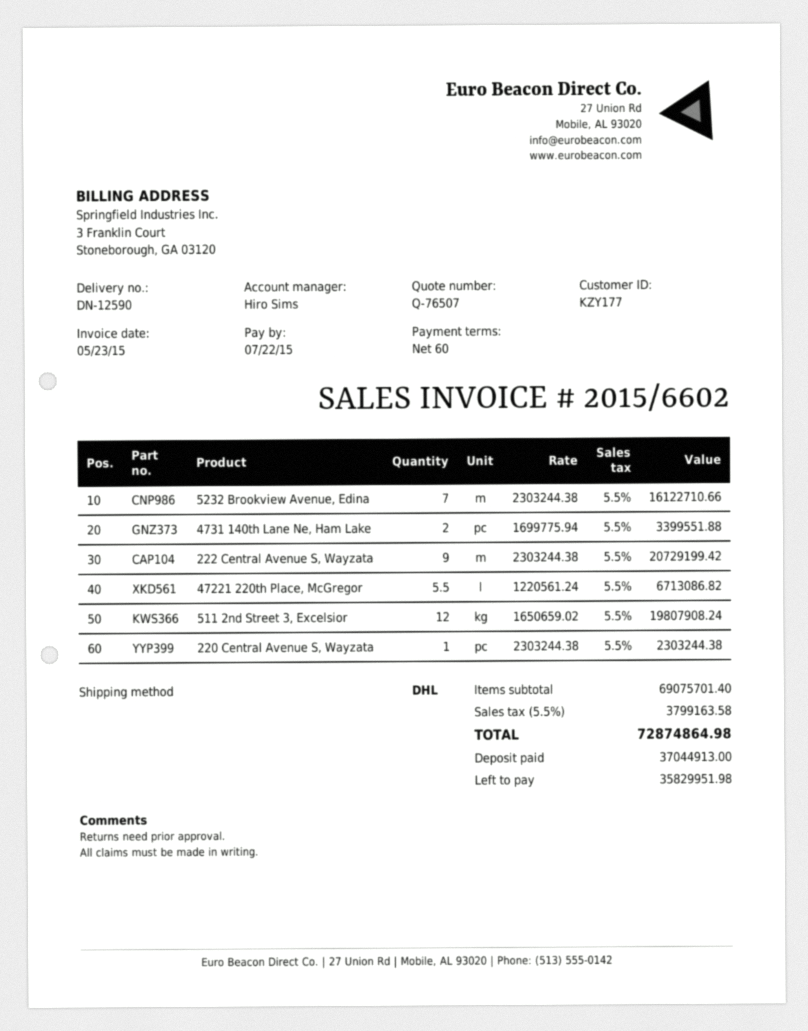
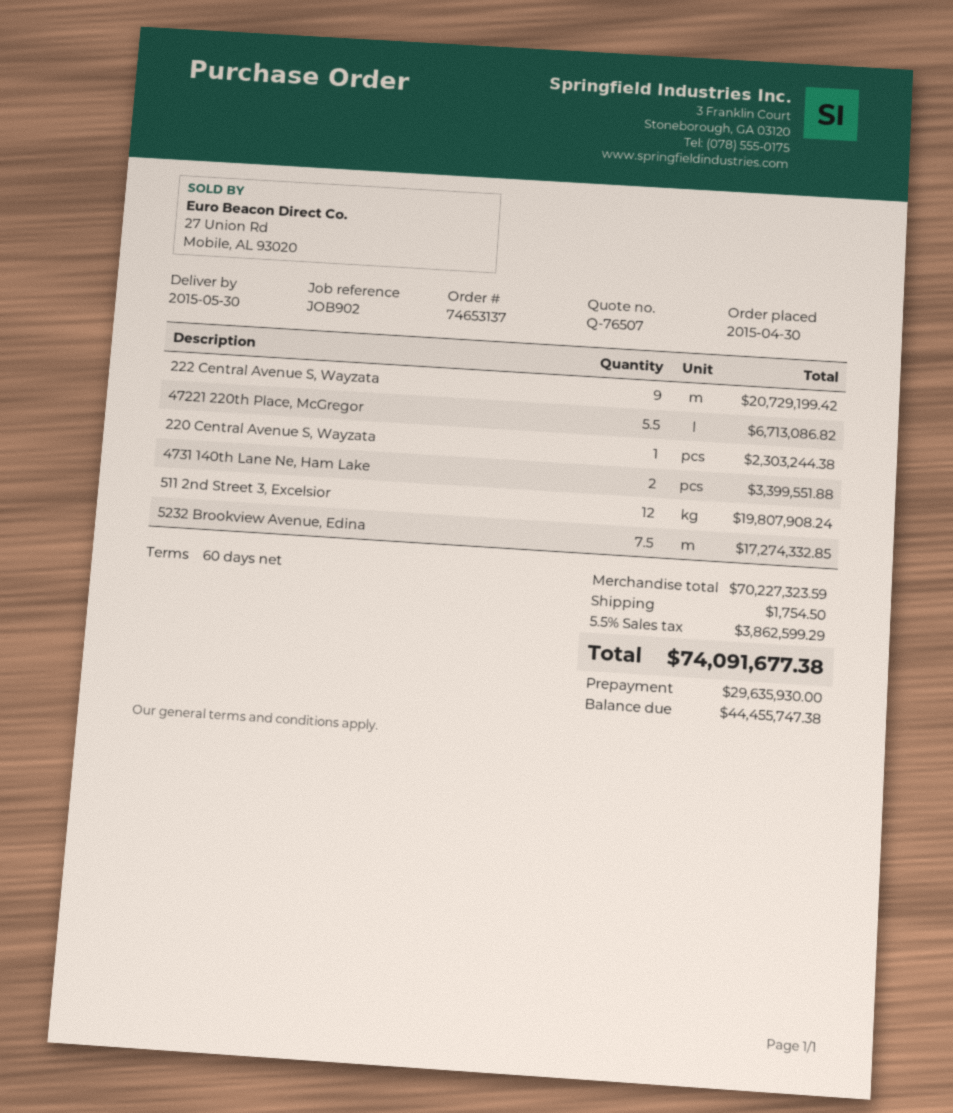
5232 Brookview Avenue, Edina: 7 for 16122710.66 -> 7.5 for 17274332.85
subtotal: 69075701.40 -> 70227323.59
shipping: none -> 1754.50
tax: 5.5% = 3799163.58 -> 5.5% = 3862599.29
total: 72874864.98 -> 74091677.38
deposit: 37044913.00 -> 29635930.00
balance: 35829951.98 -> 44455747.38

